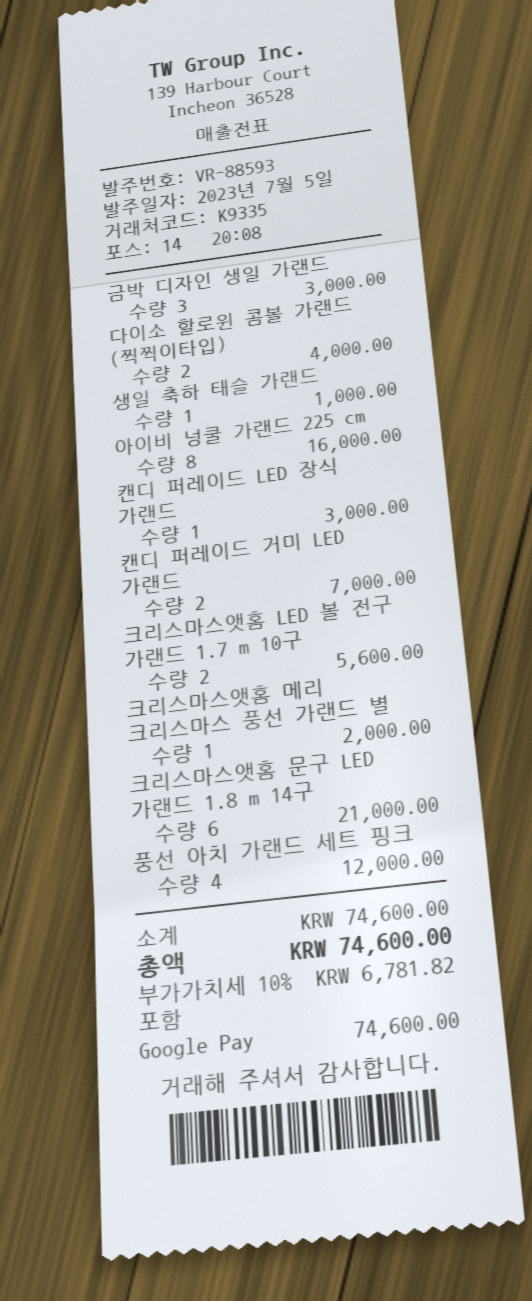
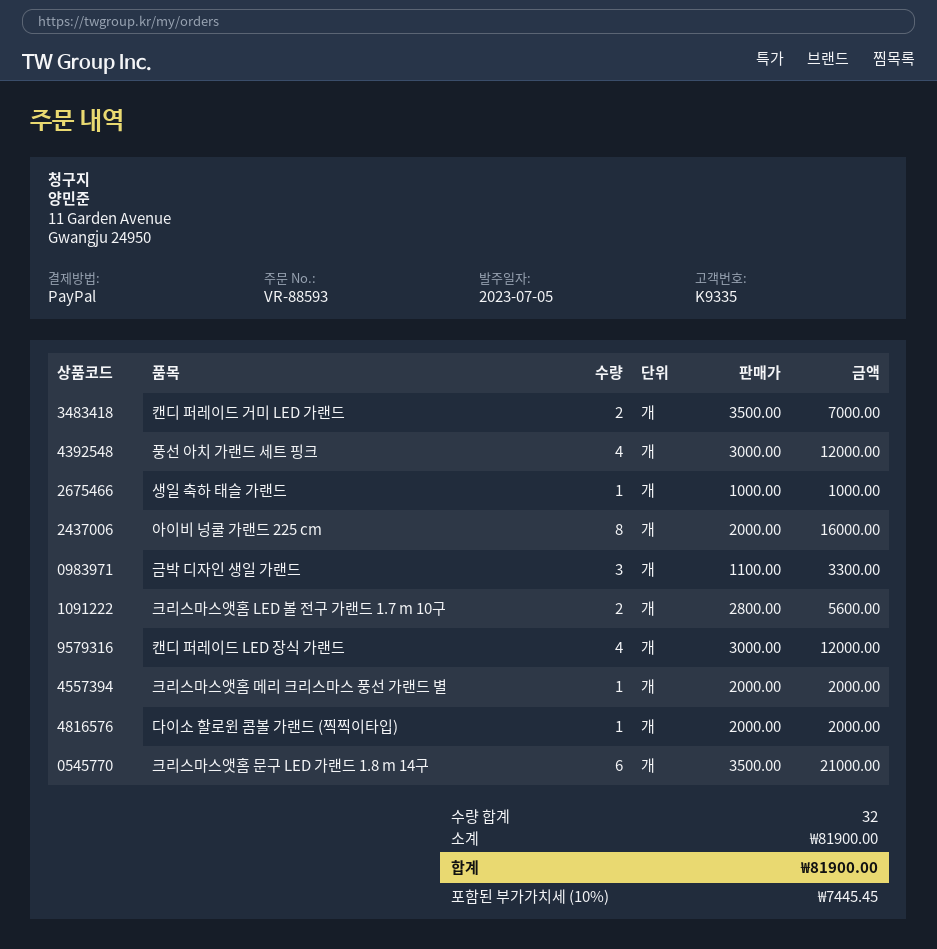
payment method: Google Pay -> PayPal
금박 디자인 생일 가랜드: 3 for 3000.00 -> 3 for 3300.00
다이소 할로윈 콤볼 가랜드 (찍찍이타입): 2 for 4000.00 -> 1 for 2000.00
캔디 퍼레이드 LED 장식 가랜드: 1 for 3000.00 -> 4 for 12000.00
subtotal: 74600.00 -> 81900.00
tax: 10% = 6781.82 -> 10% = 7445.45
total: 74600.00 -> 81900.00

